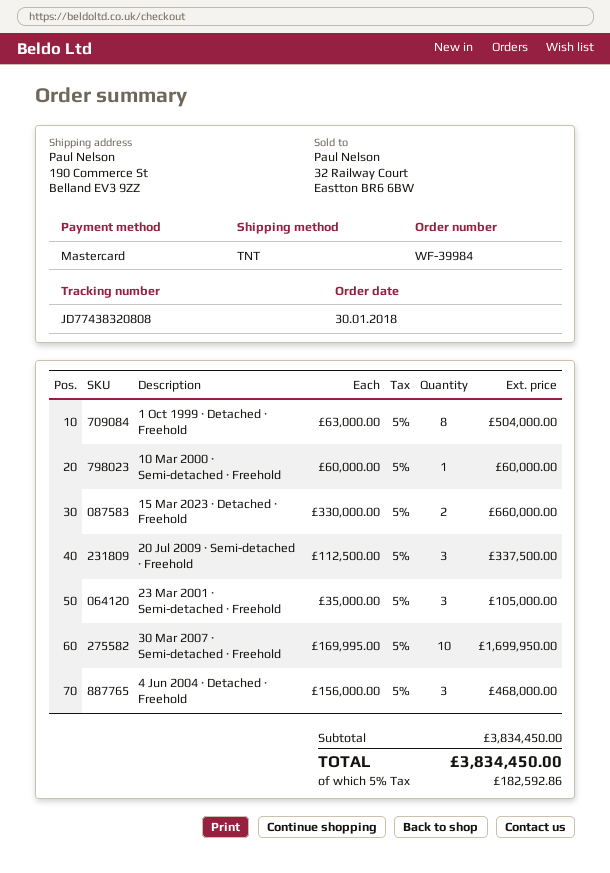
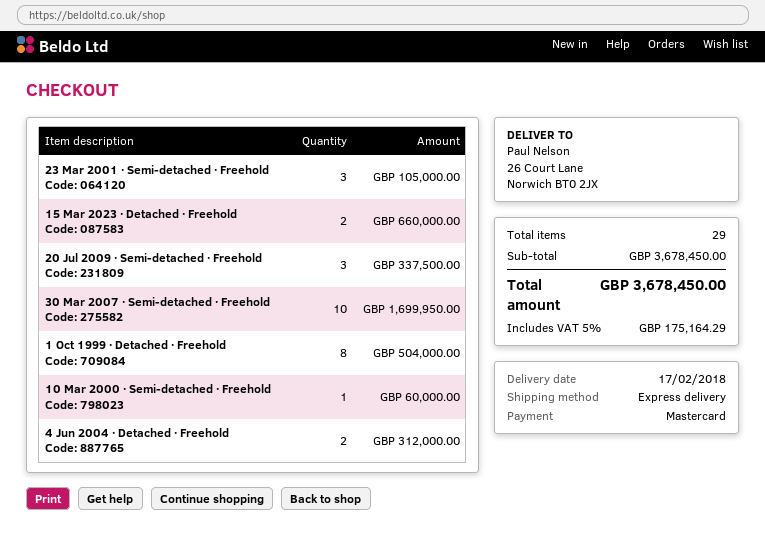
shipping method: TNT -> express
ship to: 190 Commerce St, Belland EV3 9ZZ -> 26 Court Lane, Norwich BT0 2JX
4 Jun 2004 · Detached · Freehold: 3 for 468000.00 -> 2 for 312000.00
subtotal: 3834450.00 -> 3678450.00
tax: 5% = 182592.86 -> 5% = 175164.29
total: 3834450.00 -> 3678450.00

